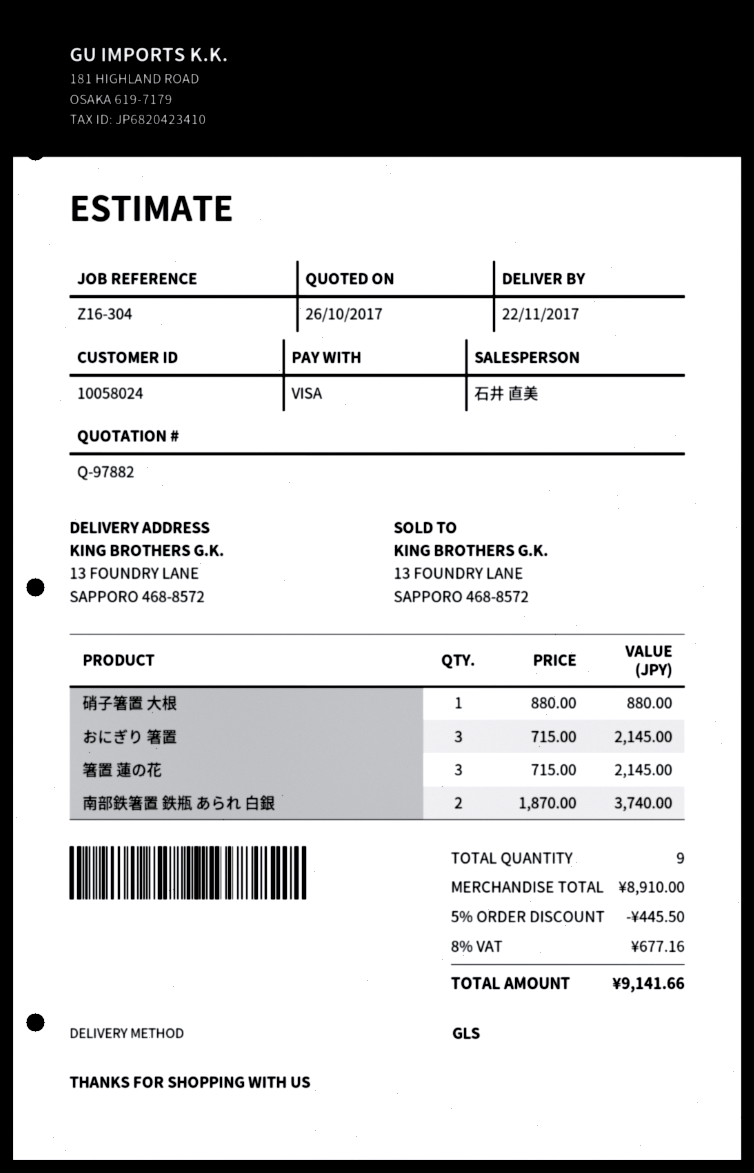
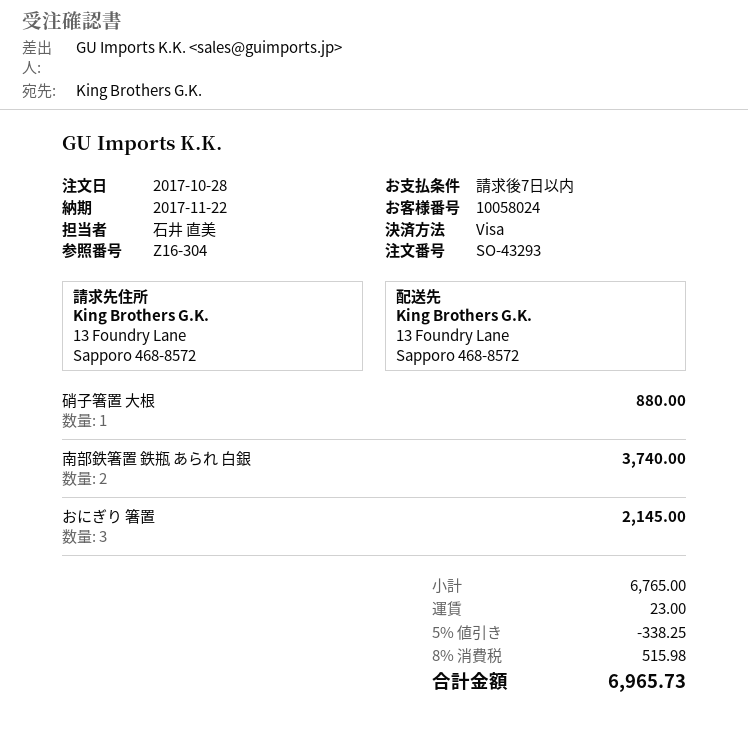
箸置 蓮の花: 3 for 2145.00 -> none
subtotal: 8910.00 -> 6765.00
discount: 5% = 445.50 -> 5% = 338.25
shipping: none -> 23.00
tax: 8% = 677.16 -> 8% = 515.98
total: 9141.66 -> 6965.73

